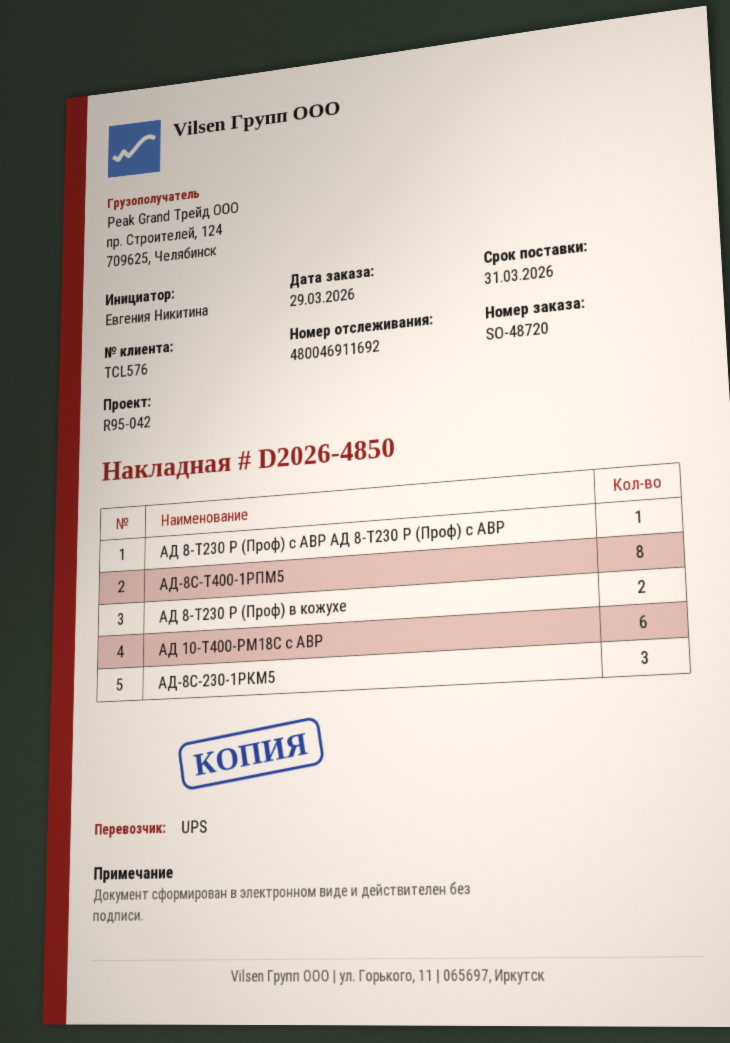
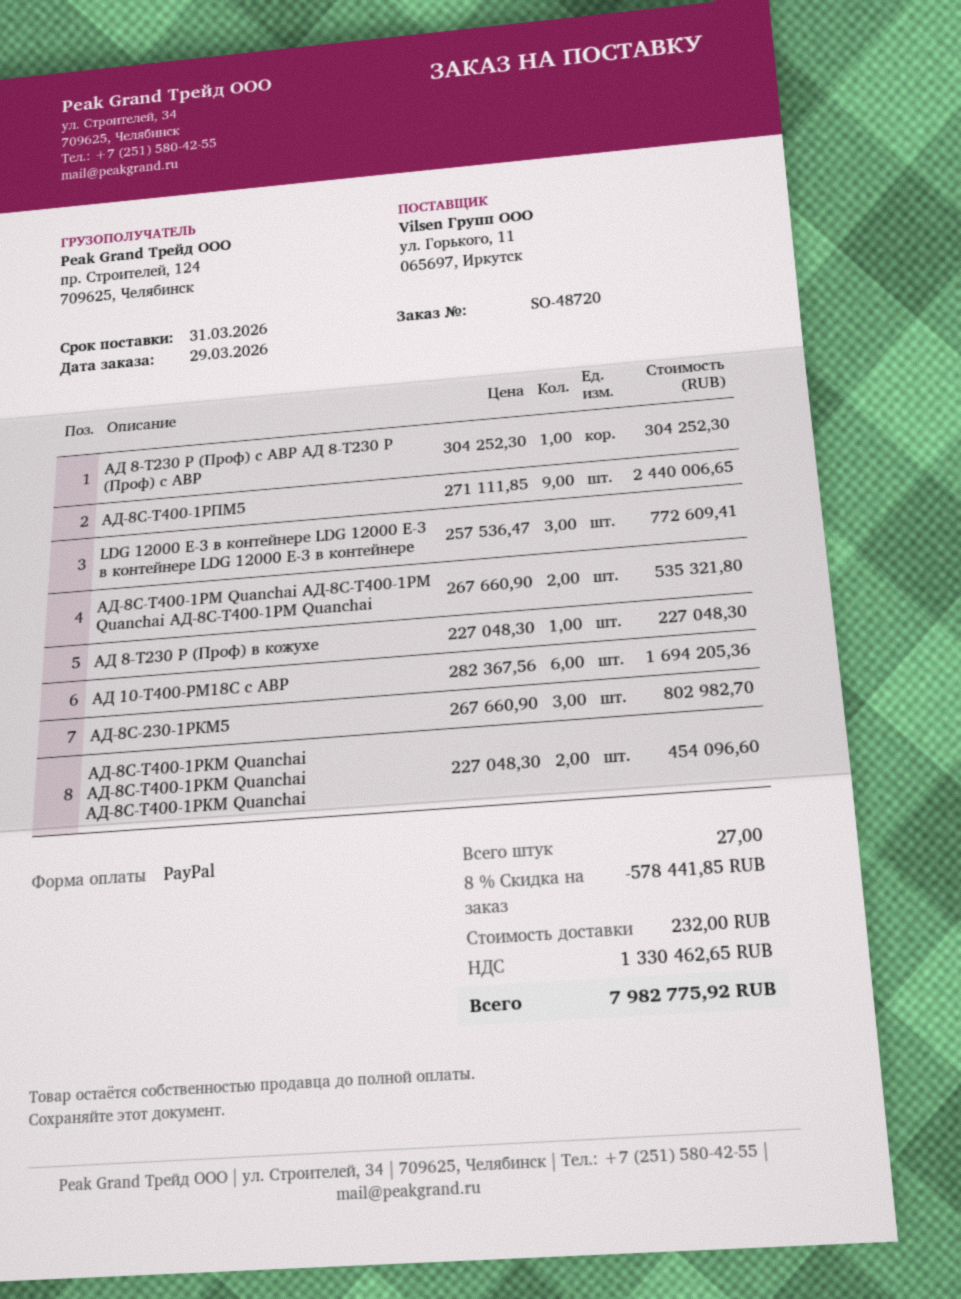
АД-8С-Т400-1РПМ5: 8 -> 9
АД 8-Т230 P (Проф) в кожухе: 2 -> 1
LDG 12000 E-3 в контейнере LDG 12000 E-3 в контейнере LDG 12000 E-3 в контейнере: none -> 3
АД-8С-Т400-1РМ Quanchai АД-8С-Т400-1РМ Quanchai АД-8С-Т400-1РМ Quanchai: none -> 2
АД-8С-Т400-1РKМ Quanchai АД-8С-Т400-1РKМ Quanchai АД-8С-Т400-1РKМ Quanchai: none -> 2

